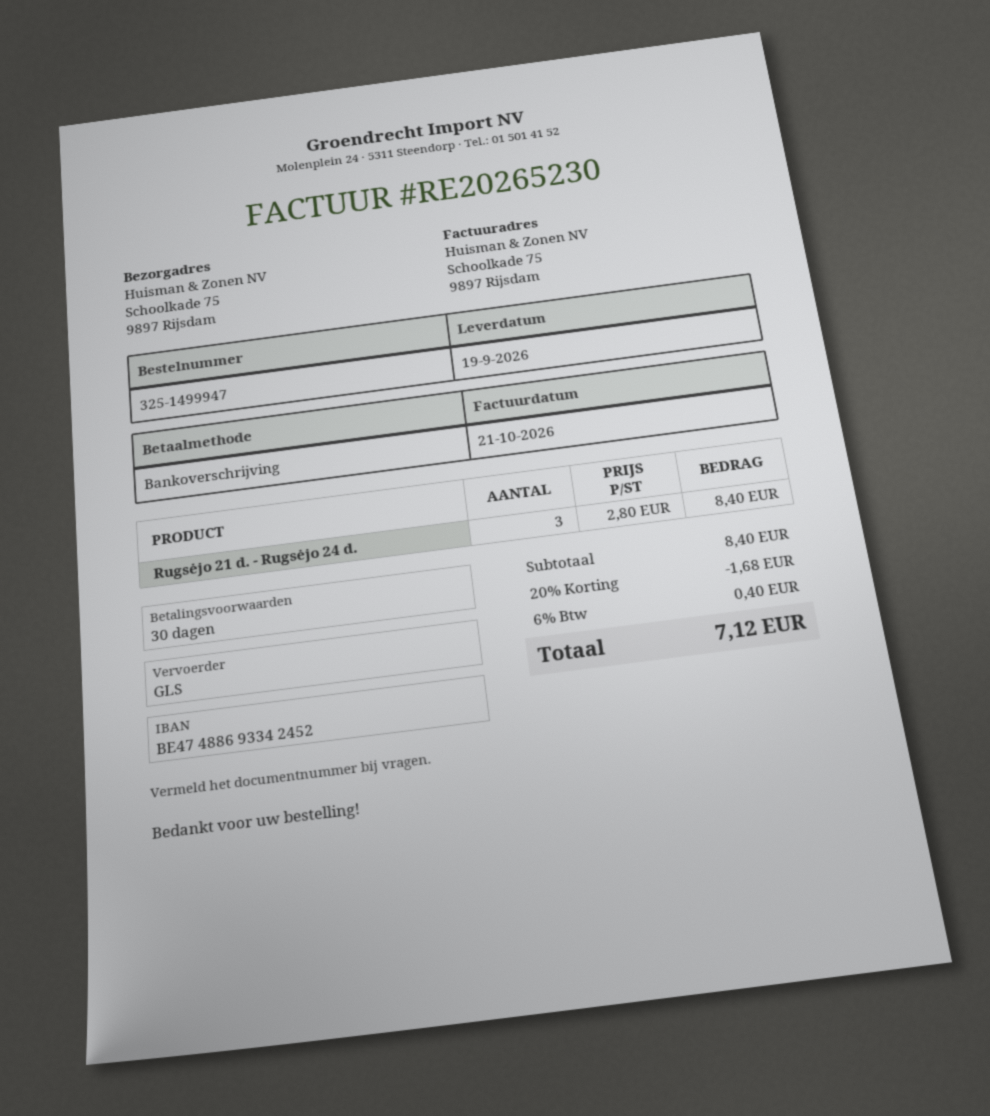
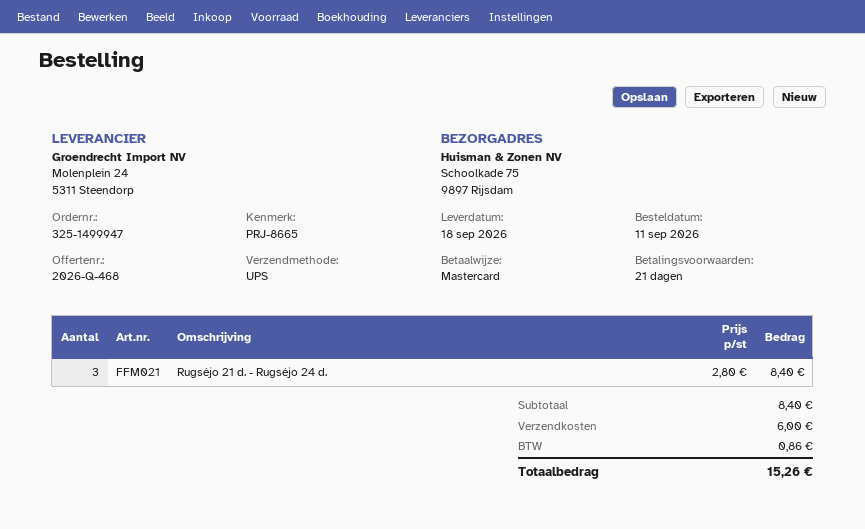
delivery date: 2026-09-19 -> 2026-09-18
payment terms: 30 days -> 21 days
payment method: bank transfer -> Mastercard
shipping method: GLS -> UPS
discount: 20% = 1.68 -> none
shipping: none -> 6.00
tax: 0.40 -> 0.86
total: 7.12 -> 15.26

